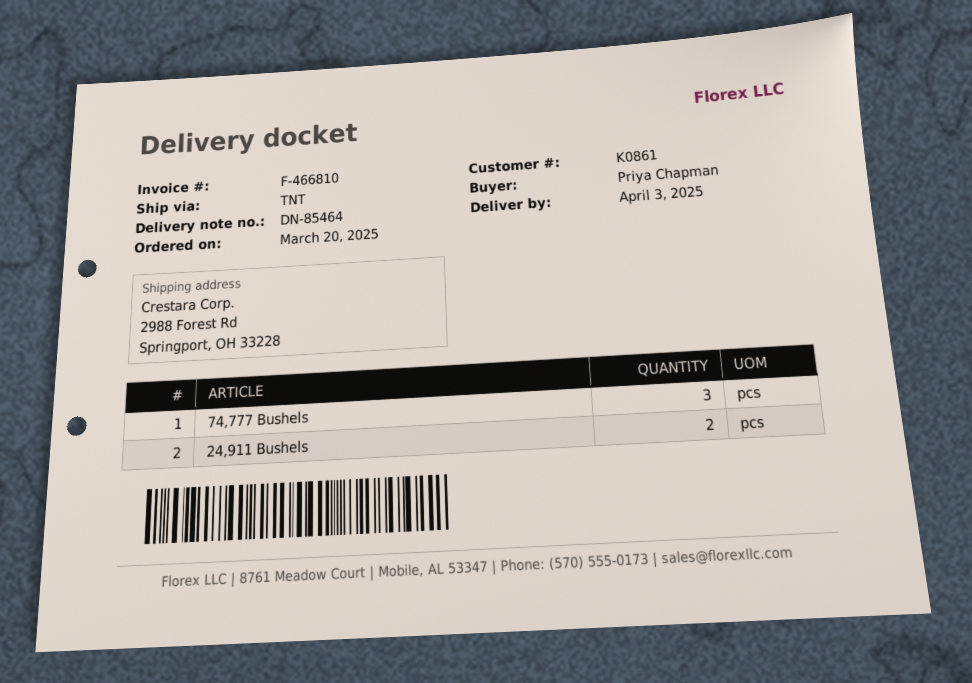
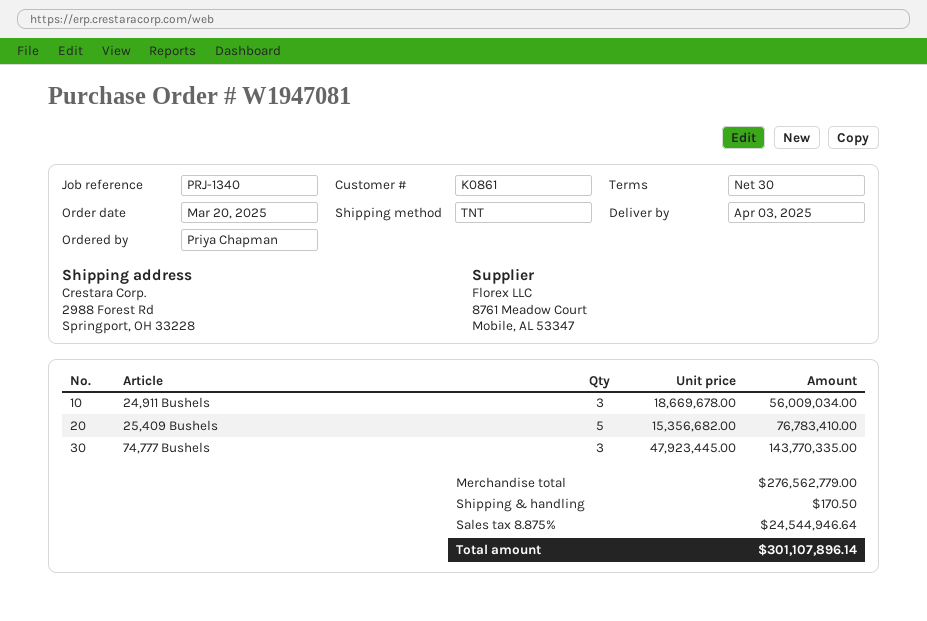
24,911 Bushels: 2 -> 3
25,409 Bushels: none -> 5

